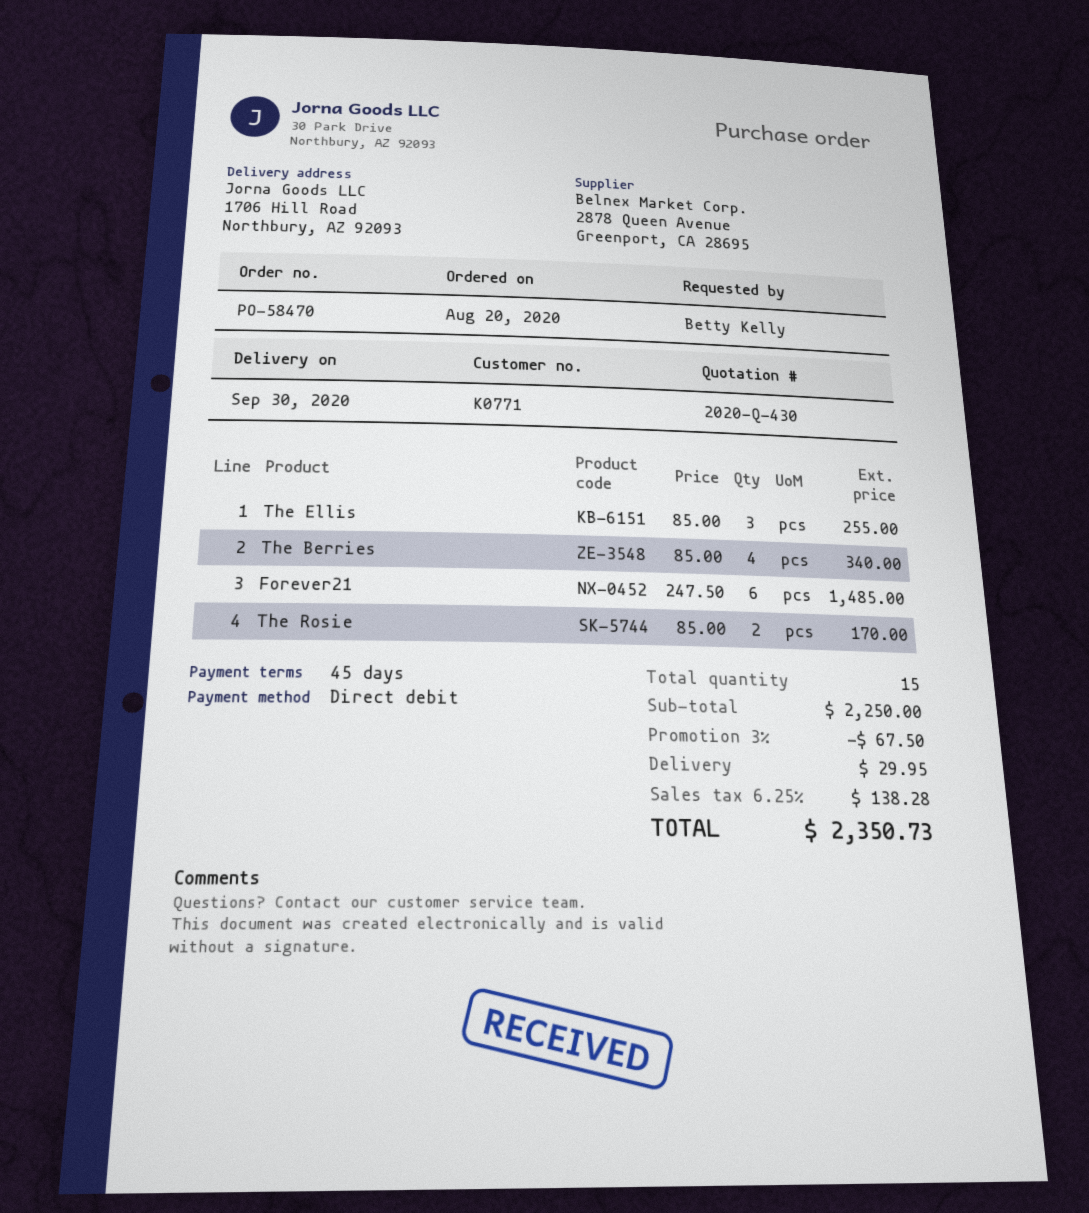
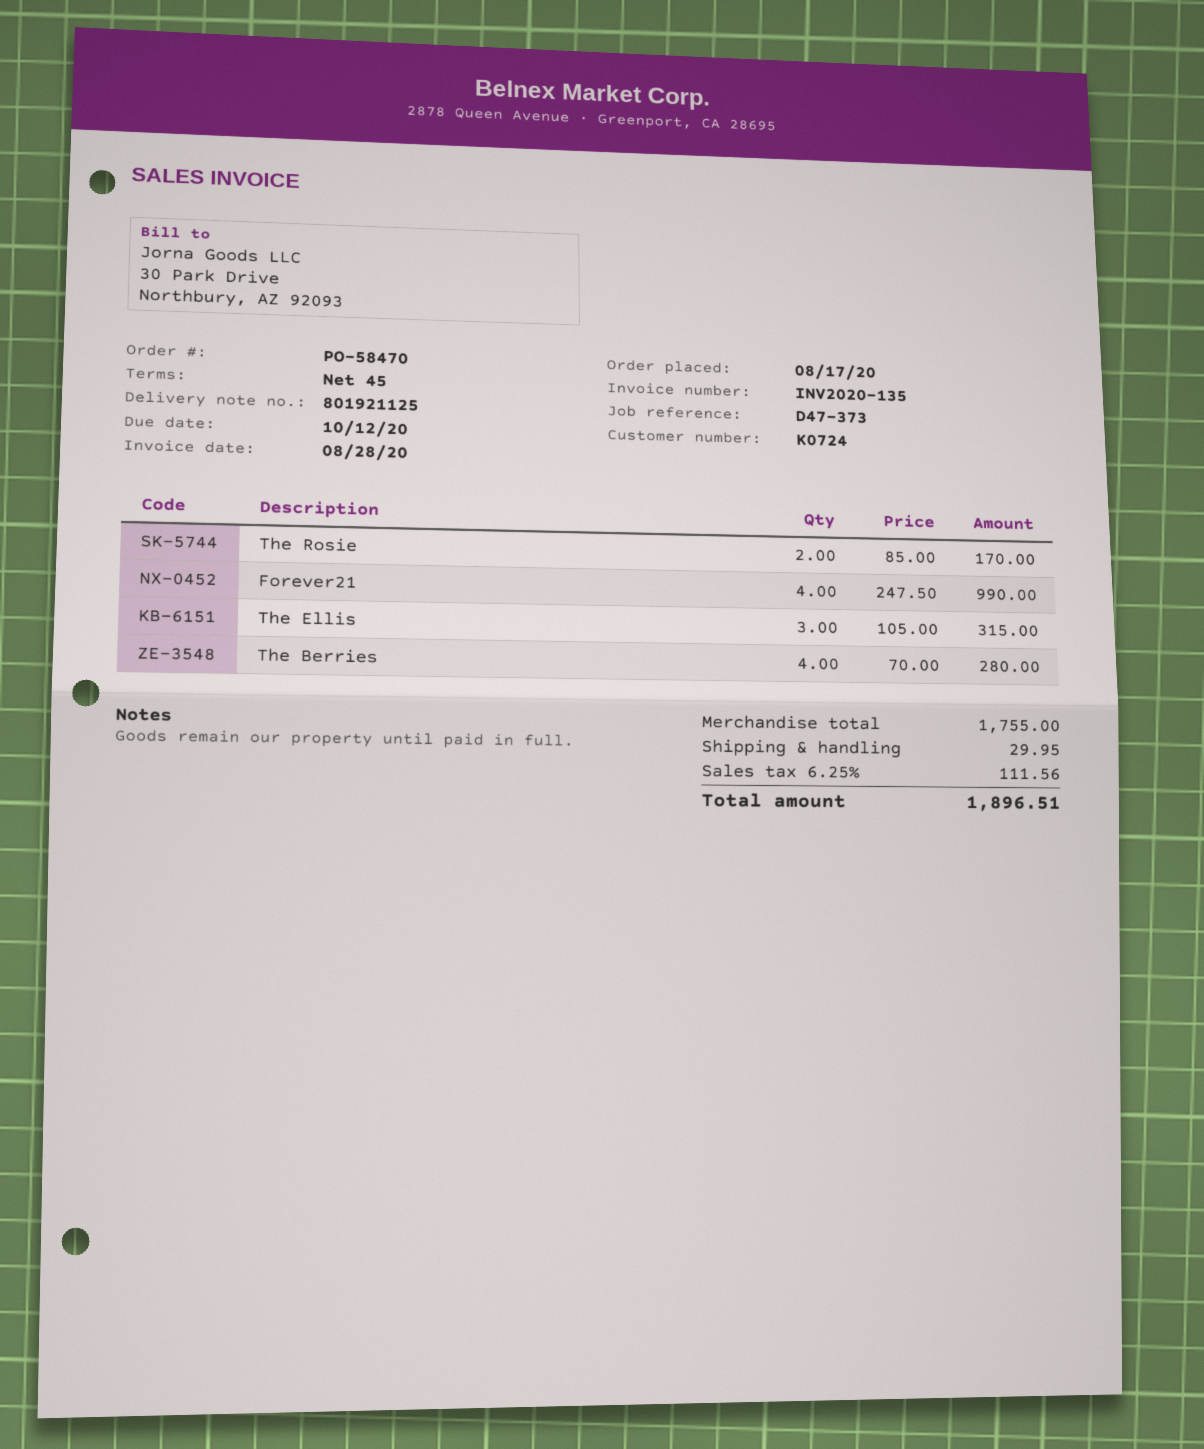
order date: 2020-08-20 -> 2020-08-17
customer number: K0771 -> K0724
The Ellis: 3 x 85.00 = 255.00 -> 3 x 105.00 = 315.00
The Berries: 4 x 85.00 = 340.00 -> 4 x 70.00 = 280.00
Forever21: 6 x 247.50 = 1485.00 -> 4 x 247.50 = 990.00
subtotal: 2250.00 -> 1755.00
discount: 3% = 67.50 -> none
tax: 6.25% = 138.28 -> 6.25% = 111.56
total: 2350.73 -> 1896.51

